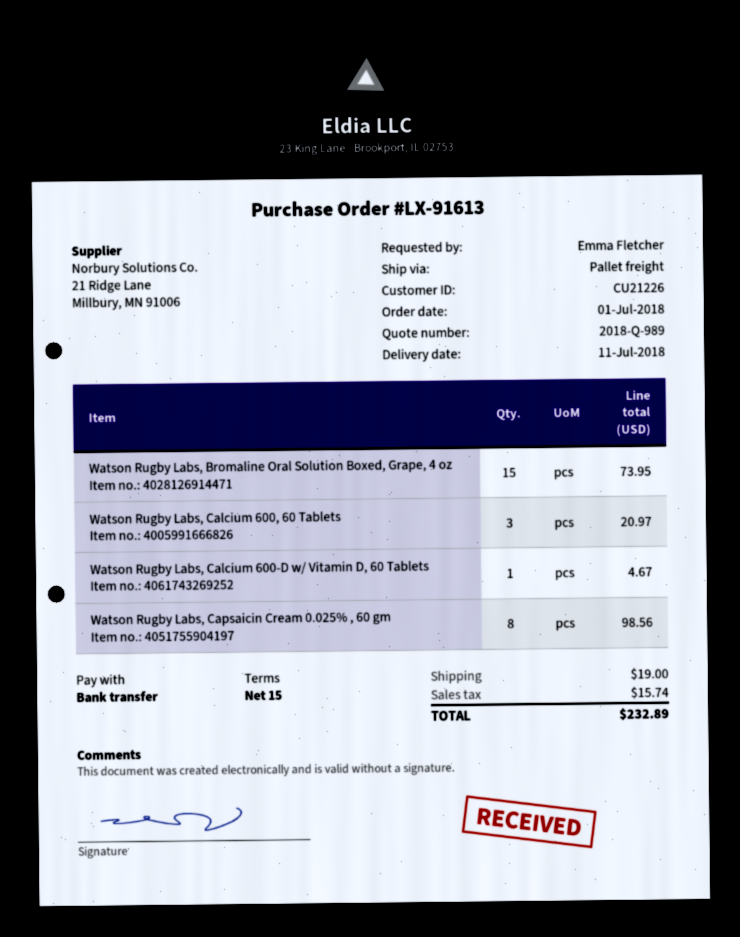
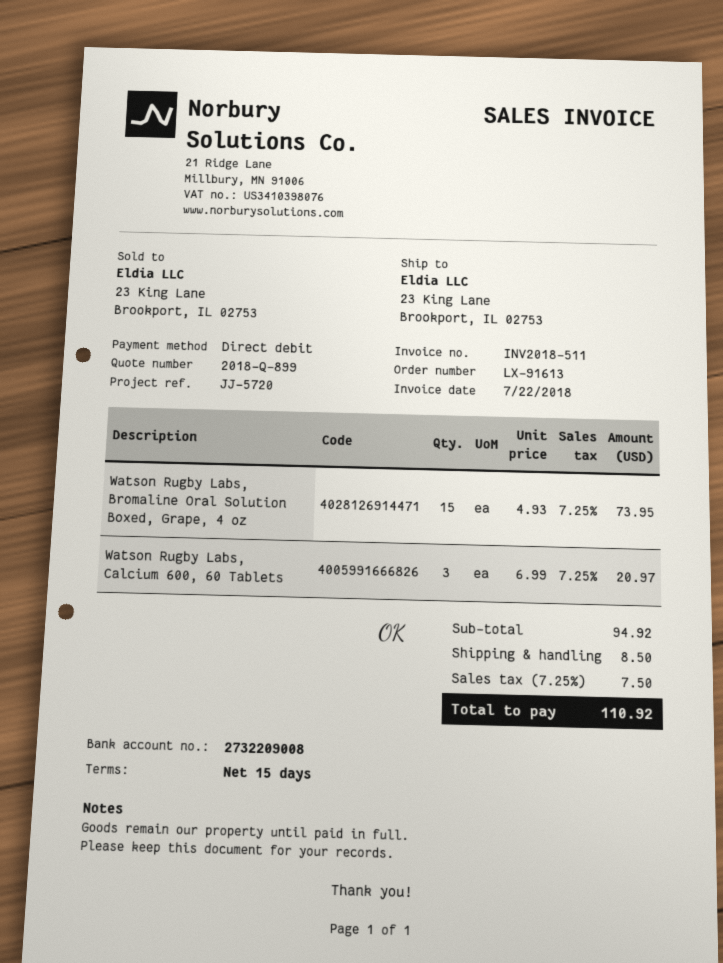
quote number: 2018-Q-989 -> 2018-Q-899
payment method: bank transfer -> direct debit
Watson Rugby Labs, Calcium 600-D w/ Vitamin D, 60 Tablets: 1 for 4.67 -> none
Watson Rugby Labs, Capsaicin Cream 0.025% , 60 gm: 8 for 98.56 -> none
shipping: 19.00 -> 8.50
tax: 15.74 -> 7.50
total: 232.89 -> 110.92

